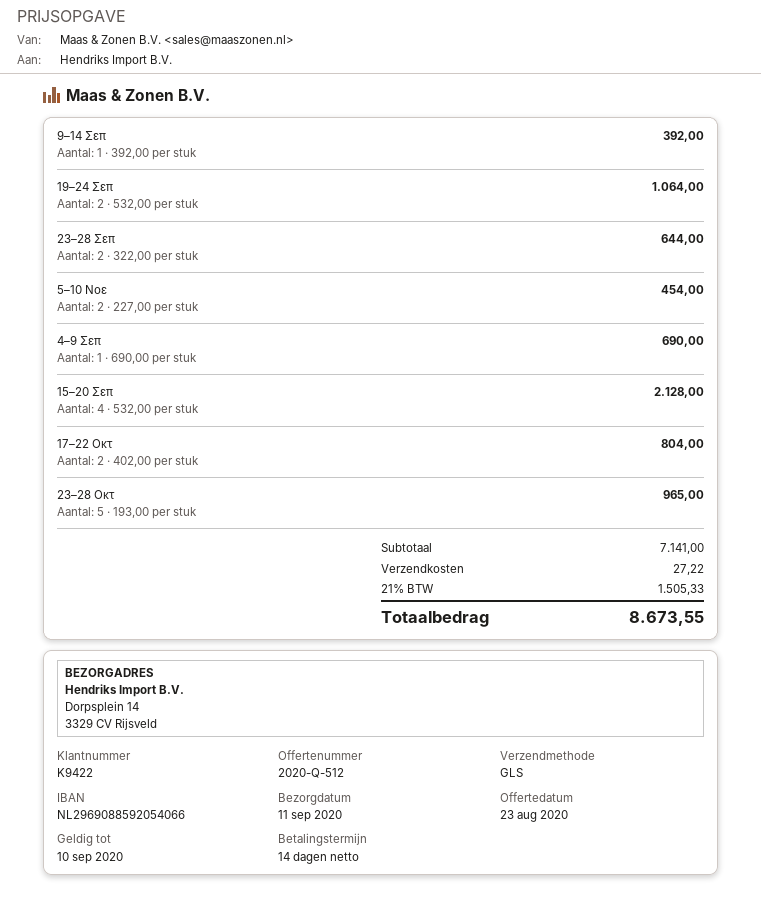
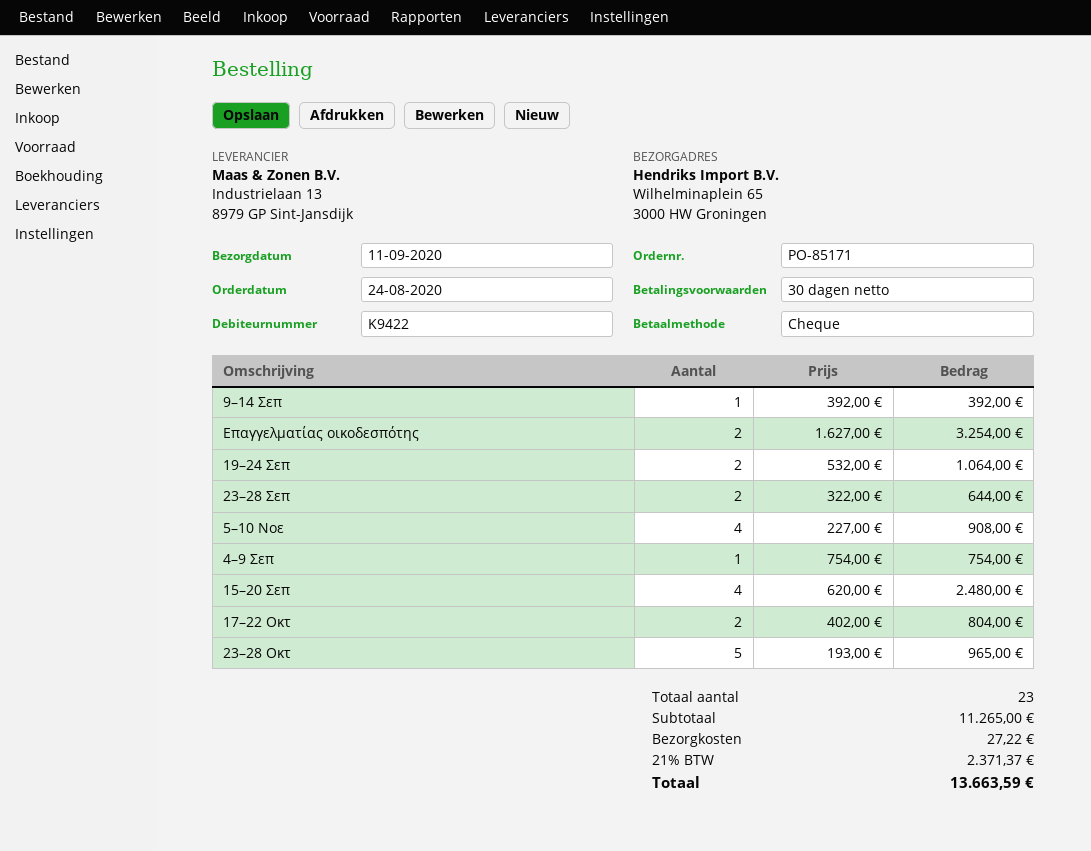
payment terms: 14 days -> 30 days
ship to: Dorpsplein 14, 3329 CV Rijsveld -> Wilhelminaplein 65, 3000 HW Groningen
5–10 Νοε: 2 x 227.00 = 454.00 -> 4 x 227.00 = 908.00
4–9 Σεπ: 1 x 690.00 = 690.00 -> 1 x 754.00 = 754.00
15–20 Σεπ: 4 x 532.00 = 2128.00 -> 4 x 620.00 = 2480.00
Επαγγελματίας οικοδεσπότης: none -> 2 x 1627.00 = 3254.00
subtotal: 7141.00 -> 11265.00
tax: 21% = 1505.33 -> 21% = 2371.37
total: 8673.55 -> 13663.59

